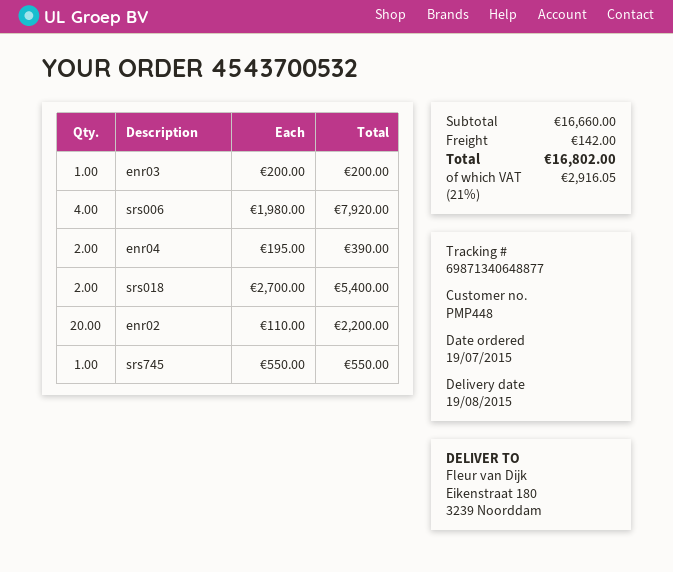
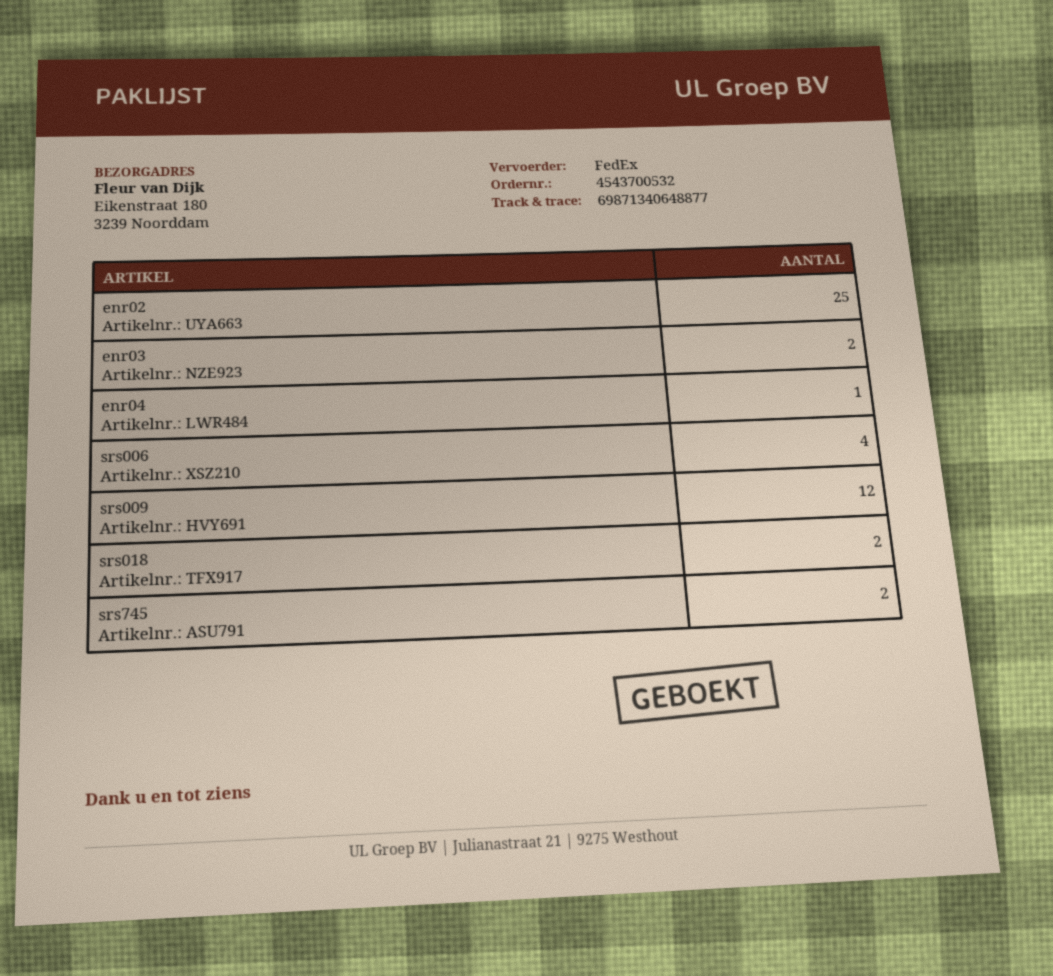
enr03: 1 -> 2
enr04: 2 -> 1
enr02: 20 -> 25
srs745: 1 -> 2
srs009: none -> 12

